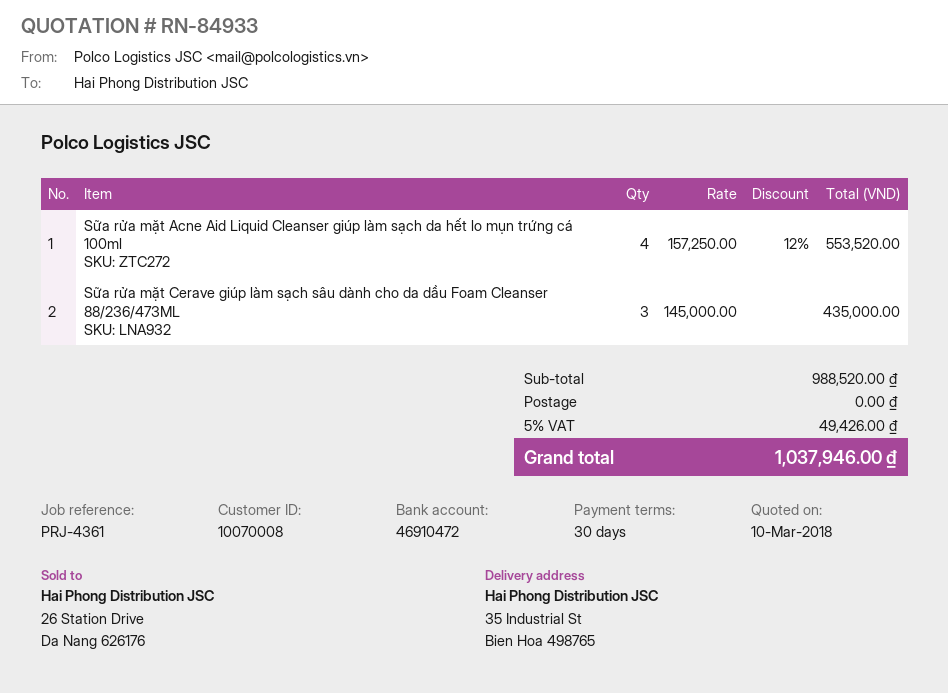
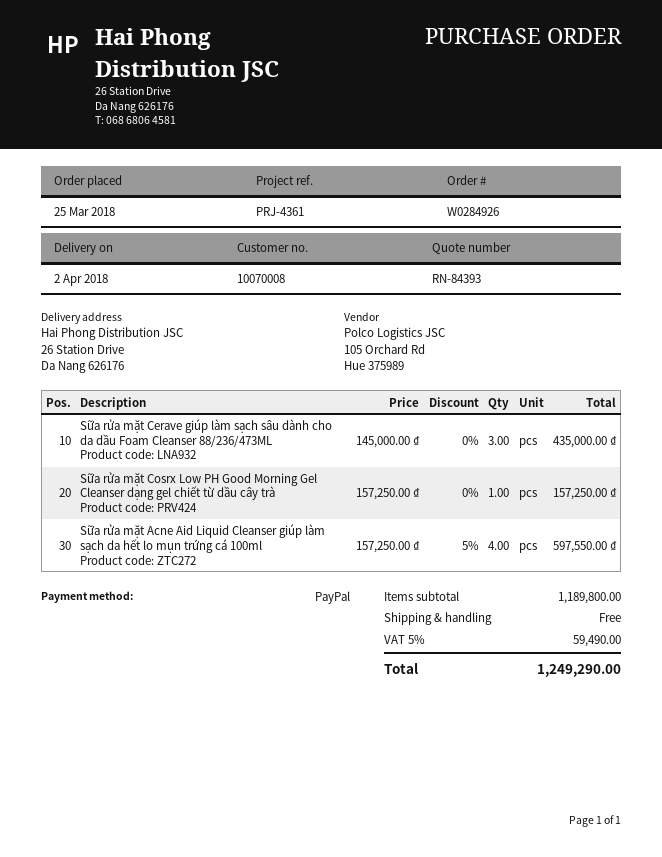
quote number: RN-84933 -> RN-84393
ship to: 35 Industrial St, Bien Hoa 498765 -> 26 Station Drive, Da Nang 626176
Sữa rửa mặt Acne Aid Liquid Cleanser giúp làm sạch da hết lo mụn trứng cá 100ml: 4 x 157250.00 - 12% = 553520.00 -> 4 x 157250.00 - 5% = 597550.00
Sữa rửa mặt Cosrx Low PH Good Morning Gel Cleanser dạng gel chiết từ dầu cây trà: none -> 1 x 157250.00 = 157250.00
subtotal: 988520.00 -> 1189800.00
tax: 5% = 49426.00 -> 5% = 59490.00
total: 1037946.00 -> 1249290.00

